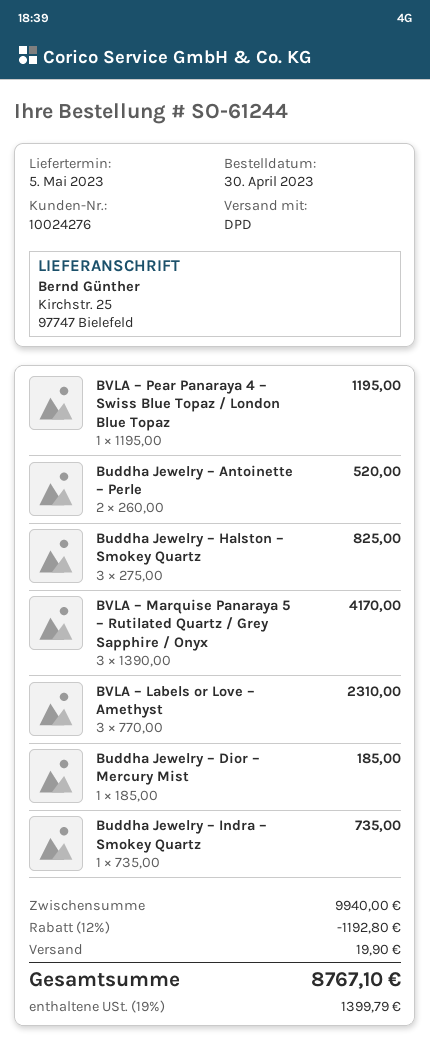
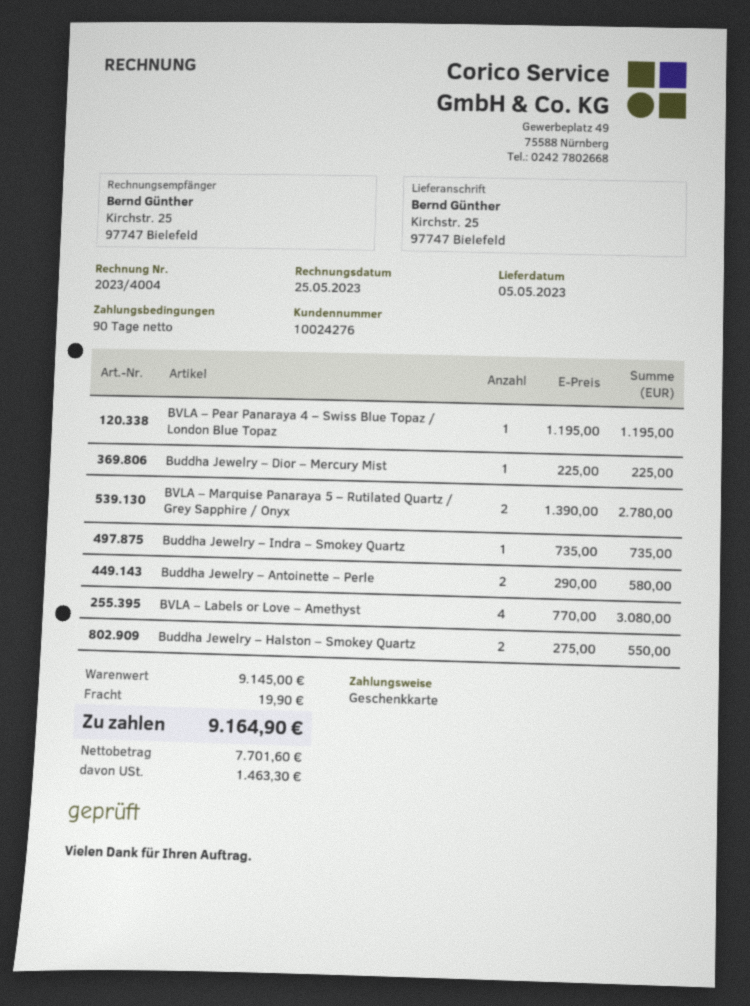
Buddha Jewelry – Antoinette – Perle: 2 x 260.00 = 520.00 -> 2 x 290.00 = 580.00
Buddha Jewelry – Halston – Smokey Quartz: 3 x 275.00 = 825.00 -> 2 x 275.00 = 550.00
BVLA – Marquise Panaraya 5 – Rutilated Quartz / Grey Sapphire / Onyx: 3 x 1390.00 = 4170.00 -> 2 x 1390.00 = 2780.00
BVLA – Labels or Love – Amethyst: 3 x 770.00 = 2310.00 -> 4 x 770.00 = 3080.00
Buddha Jewelry – Dior – Mercury Mist: 1 x 185.00 = 185.00 -> 1 x 225.00 = 225.00
subtotal: 9940.00 -> 9145.00
discount: 12% = 1192.80 -> none
tax: 1399.79 -> 1463.30
total: 8767.10 -> 9164.90

